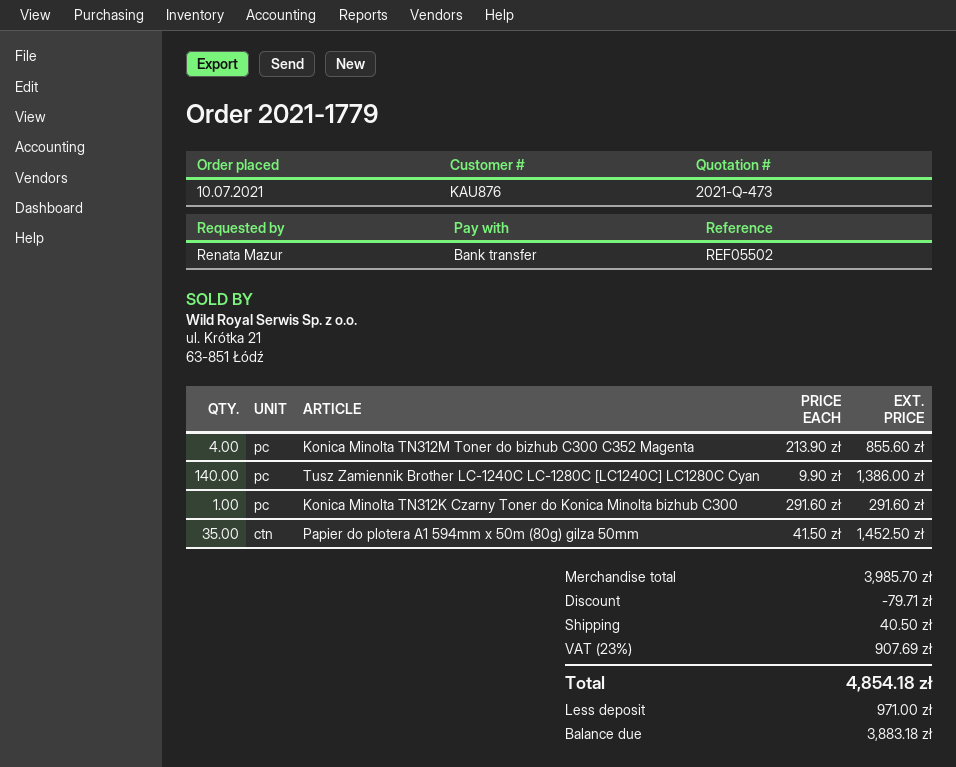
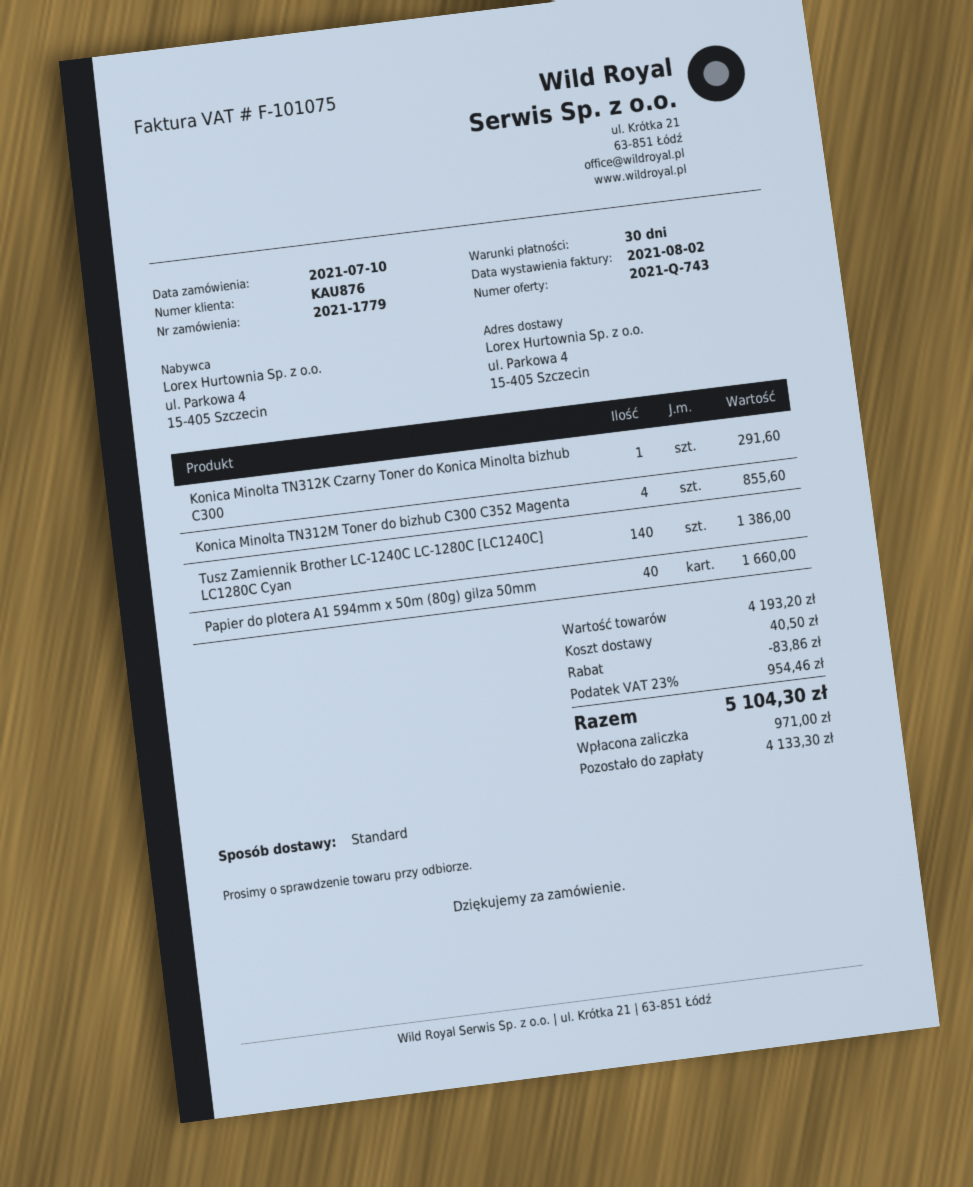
quote number: 2021-Q-473 -> 2021-Q-743
Papier do plotera A1 594mm x 50m (80g) gilza 50mm: 35 for 1452.50 -> 40 for 1660.00
subtotal: 3985.70 -> 4193.20
discount: 79.71 -> 83.86
tax: 23% = 907.69 -> 23% = 954.46
total: 4854.18 -> 5104.30
balance: 3883.18 -> 4133.30

